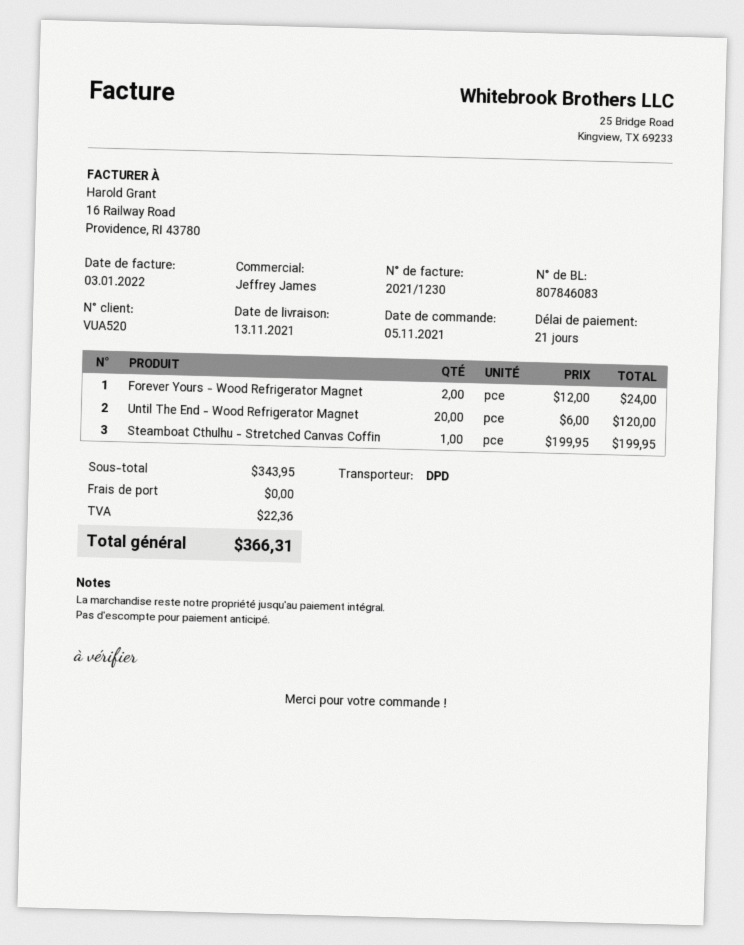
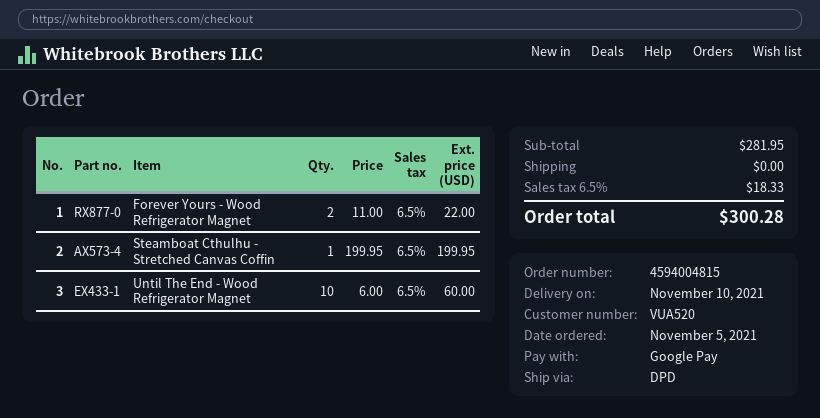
delivery date: 2021-11-13 -> 2021-11-10
Forever Yours - Wood Refrigerator Magnet: 2 x 12.00 = 24.00 -> 2 x 11.00 = 22.00
Until The End - Wood Refrigerator Magnet: 20 x 6.00 = 120.00 -> 10 x 6.00 = 60.00
subtotal: 343.95 -> 281.95
tax: 22.36 -> 18.33
total: 366.31 -> 300.28

